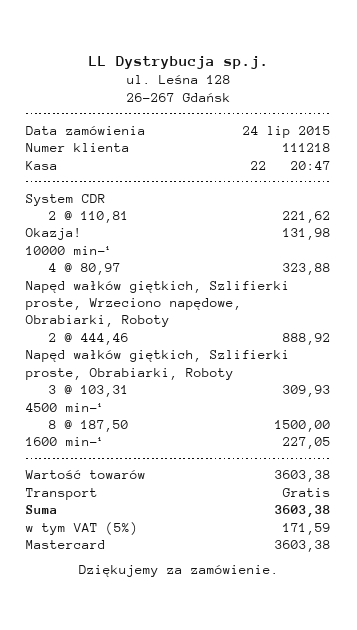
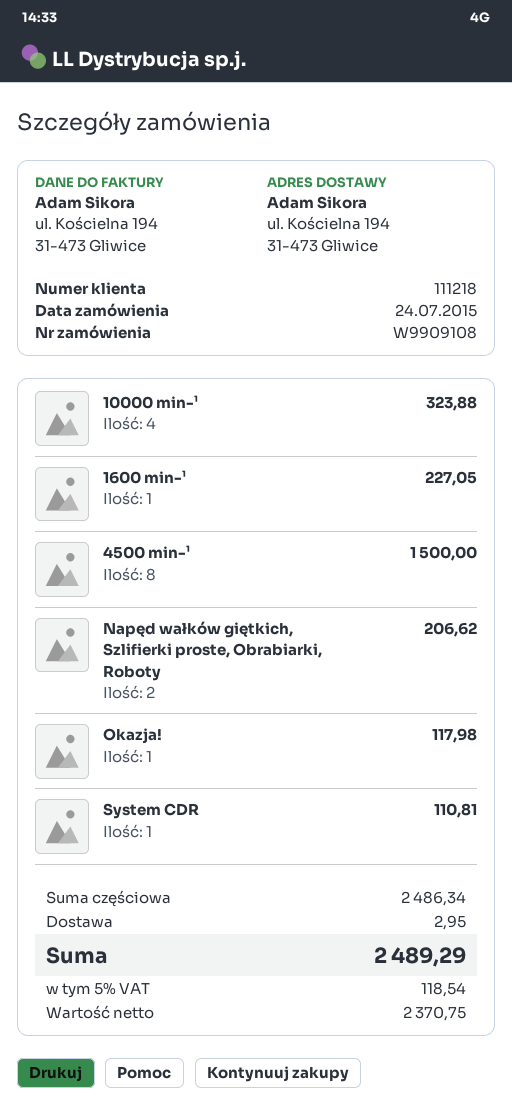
System CDR: 2 for 221.62 -> 1 for 110.81
Okazja!: 1 for 131.98 -> 1 for 117.98
Napęd wałków giętkich, Szlifierki proste, Wrzeciono napędowe, Obrabiarki, Roboty: 2 for 888.92 -> none
Napęd wałków giętkich, Szlifierki proste, Obrabiarki, Roboty: 3 for 309.93 -> 2 for 206.62
subtotal: 3603.38 -> 2486.34
shipping: 0.00 -> 2.95
tax: 5% = 171.59 -> 5% = 118.54
total: 3603.38 -> 2489.29

